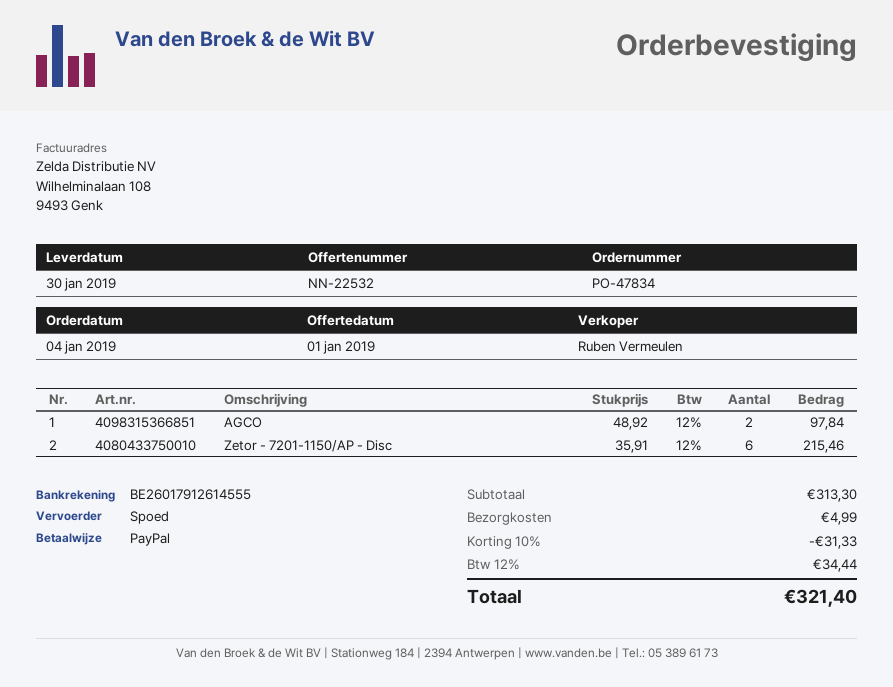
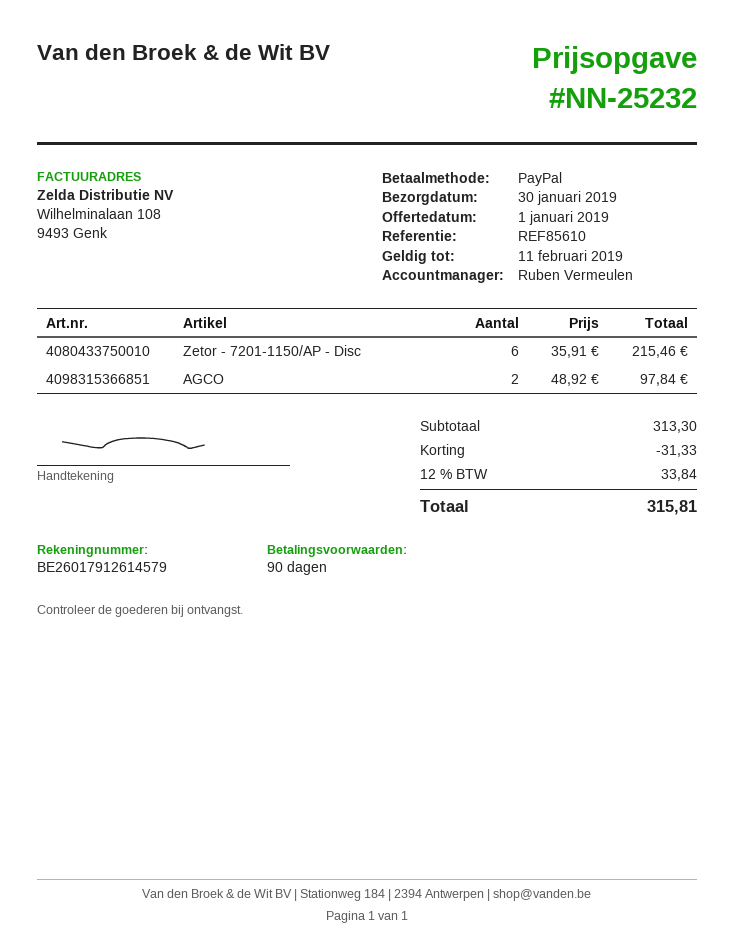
quote number: NN-22532 -> NN-25232
bank account: BE26017912614555 -> BE26017912614579
shipping: 4.99 -> none
tax: 12% = 34.44 -> 12% = 33.84
total: 321.40 -> 315.81

